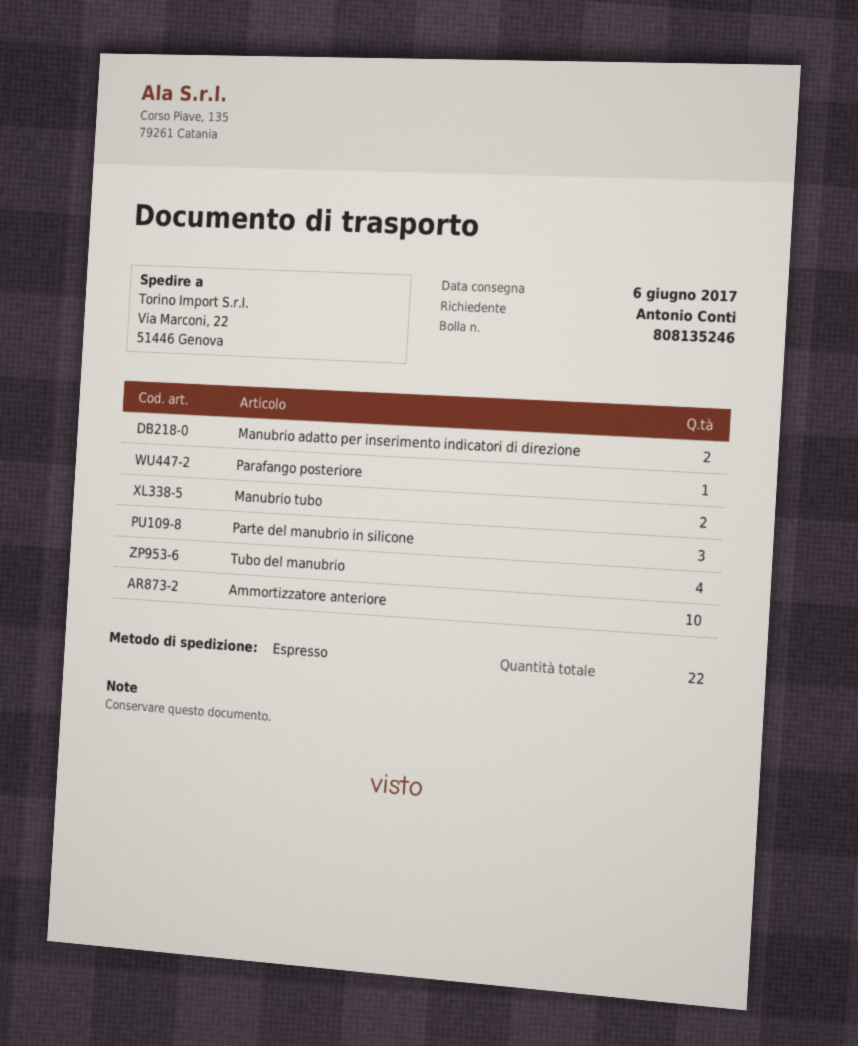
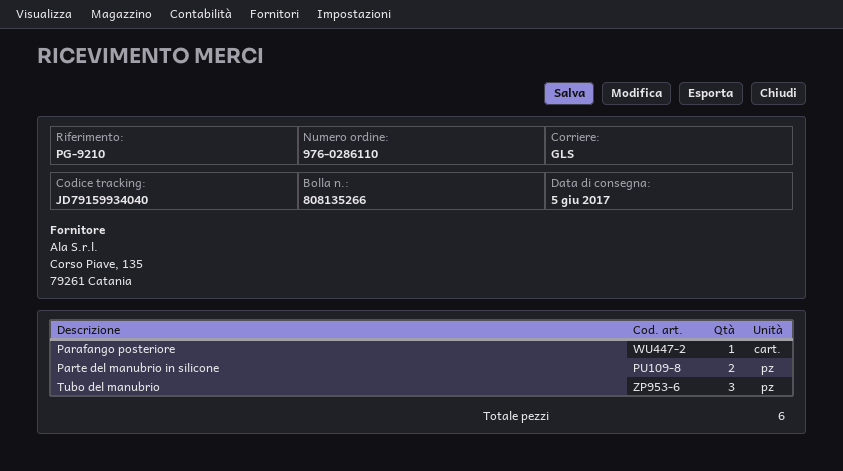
delivery note number: 808135246 -> 808135266
delivery date: 2017-06-06 -> 2017-06-05
shipping method: express -> GLS
Manubrio adatto per inserimento indicatori di direzione: 2 -> none
Manubrio tubo: 2 -> none
Parte del manubrio in silicone: 3 -> 2
Tubo del manubrio: 4 -> 3
Ammortizzatore anteriore: 10 -> none
total quantity: 22 -> 6

